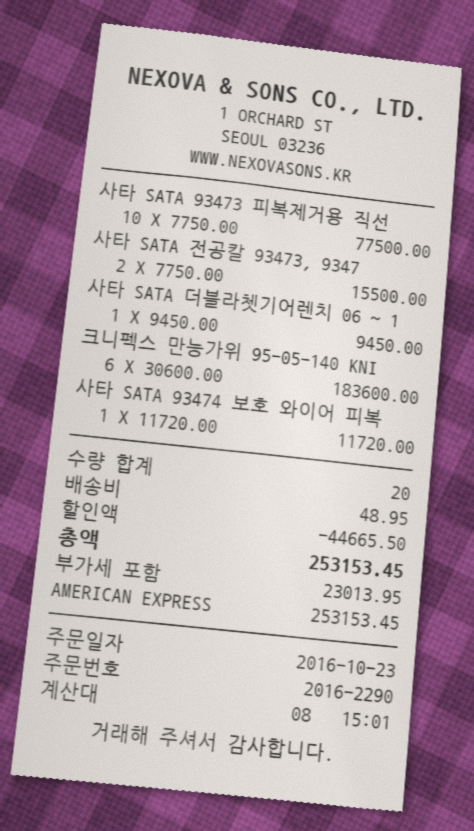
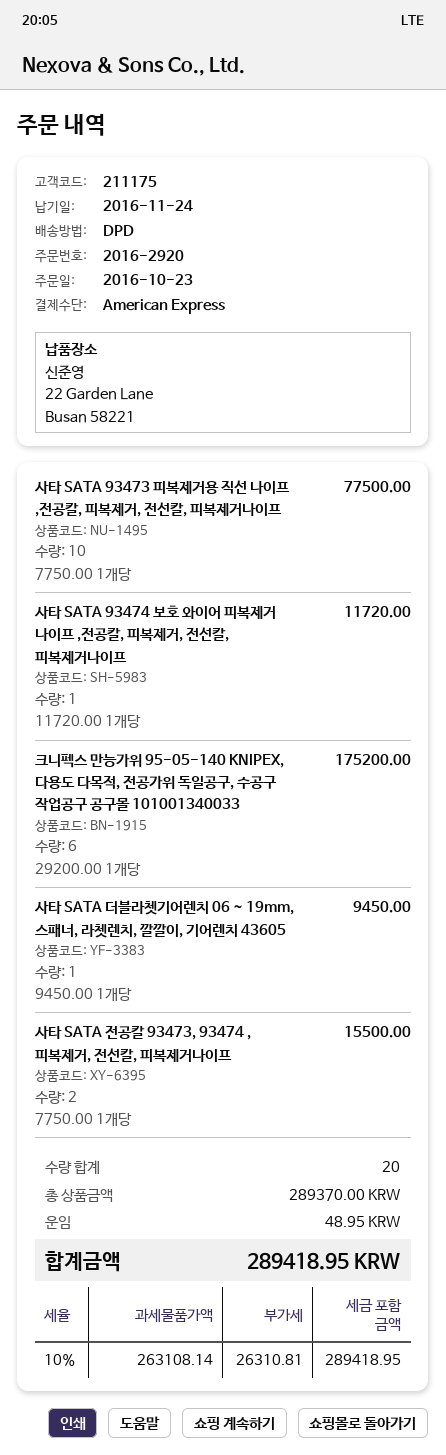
order number: 2016-2290 -> 2016-2920
크니펙스 만능가위 95-05-140 KNI: 6 x 30600.00 = 183600.00 -> 6 x 29200.00 = 175200.00
discount: 44665.50 -> none
tax: 23013.95 -> 26310.81
total: 253153.45 -> 289418.95

